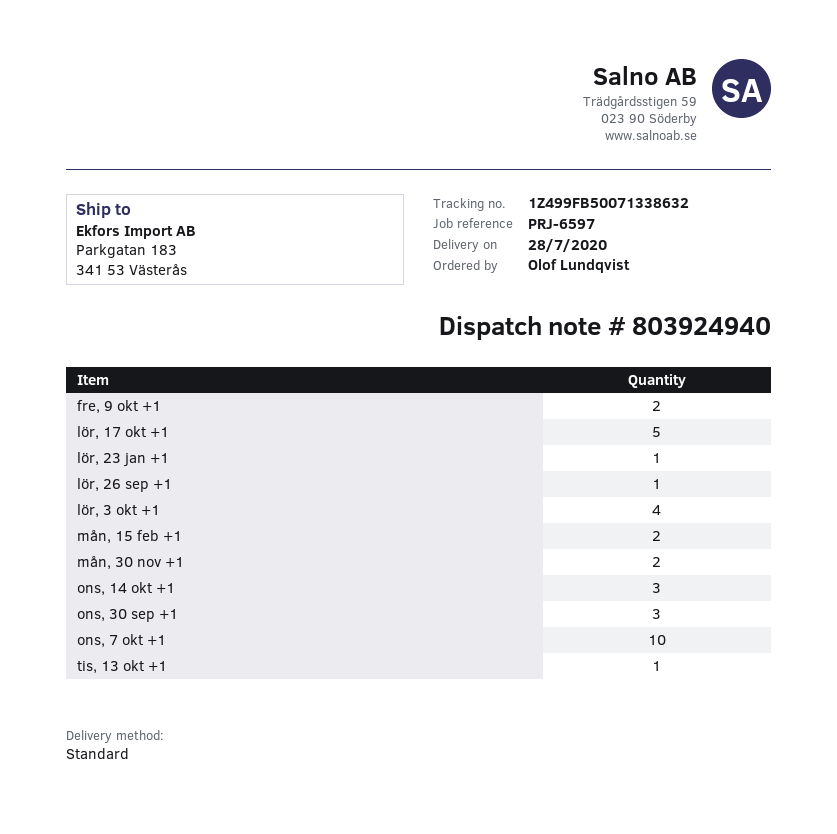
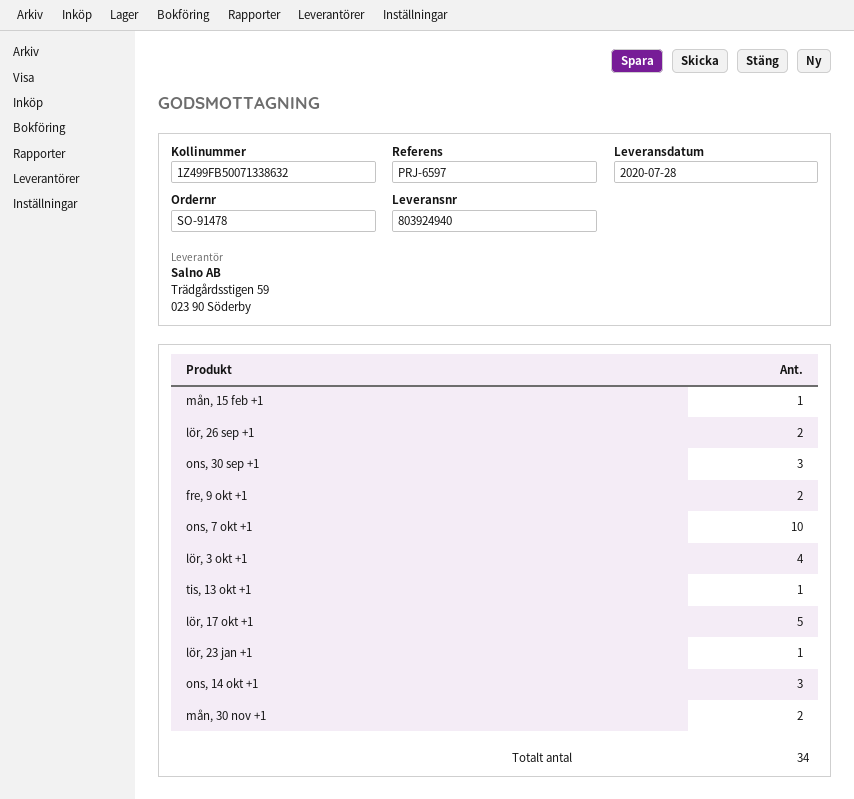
lör, 26 sep +1: 1 -> 2
mån, 15 feb +1: 2 -> 1

